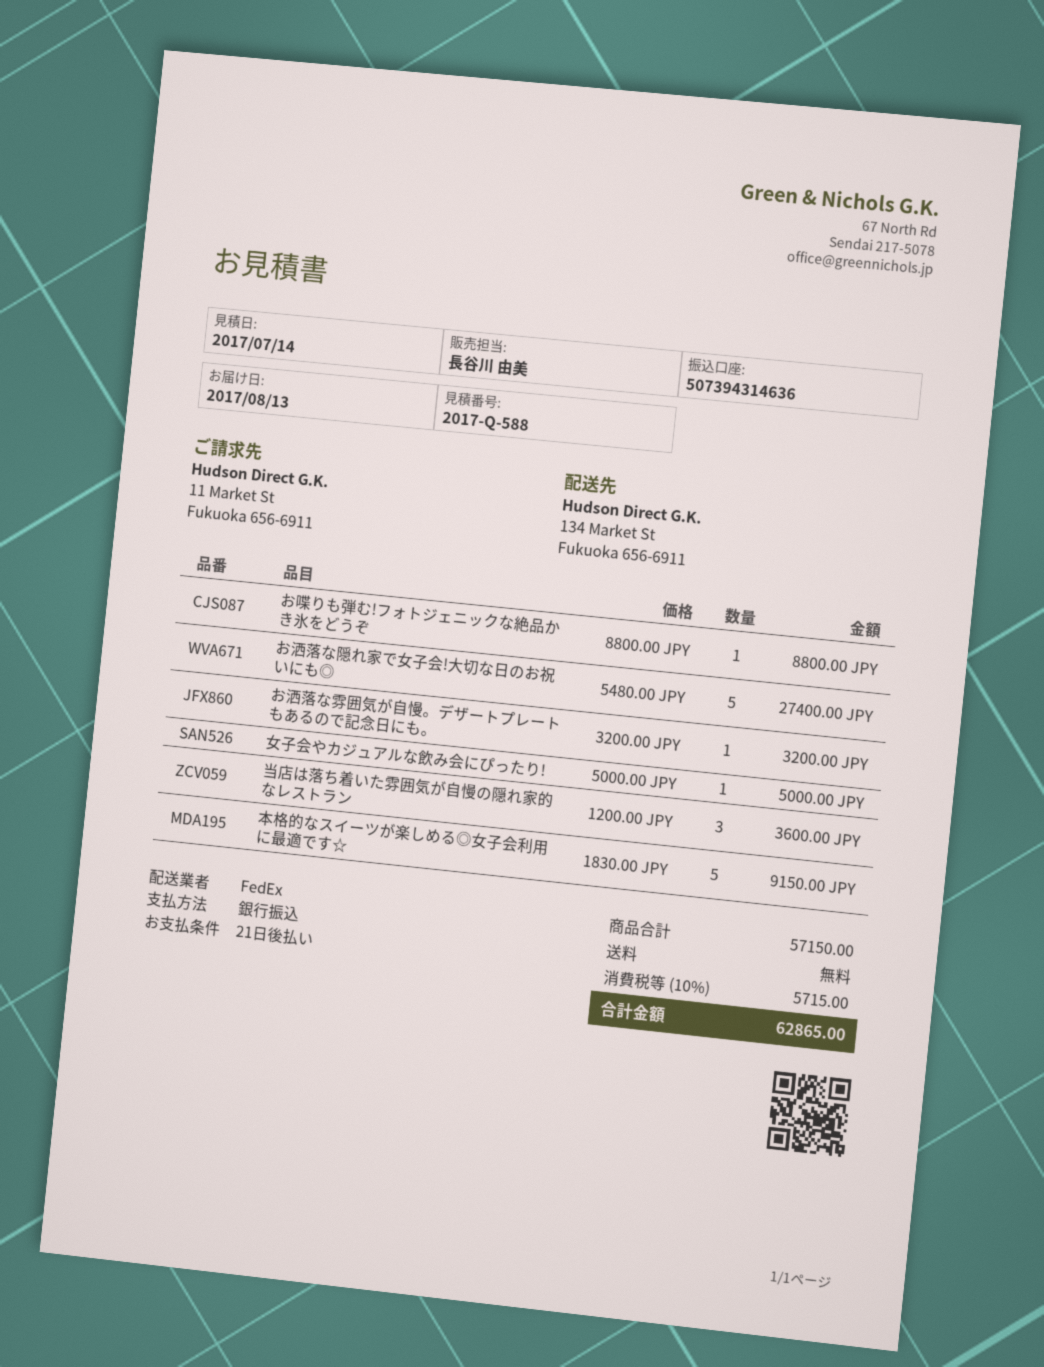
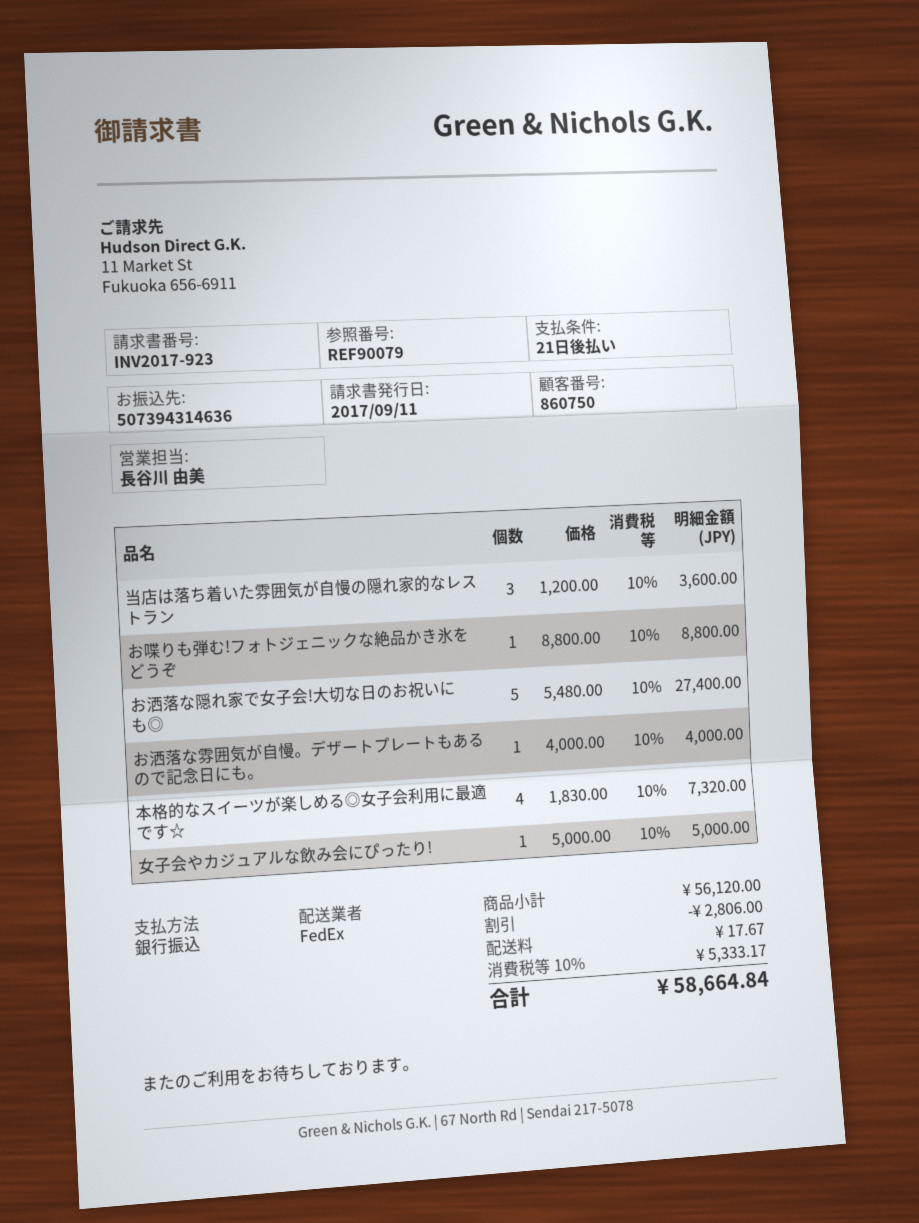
お洒落な雰囲気が自慢。デザートプレートもあるので記念日にも。: 1 x 3200.00 = 3200.00 -> 1 x 4000.00 = 4000.00
本格的なスイーツが楽しめる◎女子会利用に最適です☆: 5 x 1830.00 = 9150.00 -> 4 x 1830.00 = 7320.00
subtotal: 57150.00 -> 56120.00
discount: none -> 2806.00
shipping: 0.00 -> 17.67
tax: 10% = 5715.00 -> 10% = 5333.17
total: 62865.00 -> 58664.84

